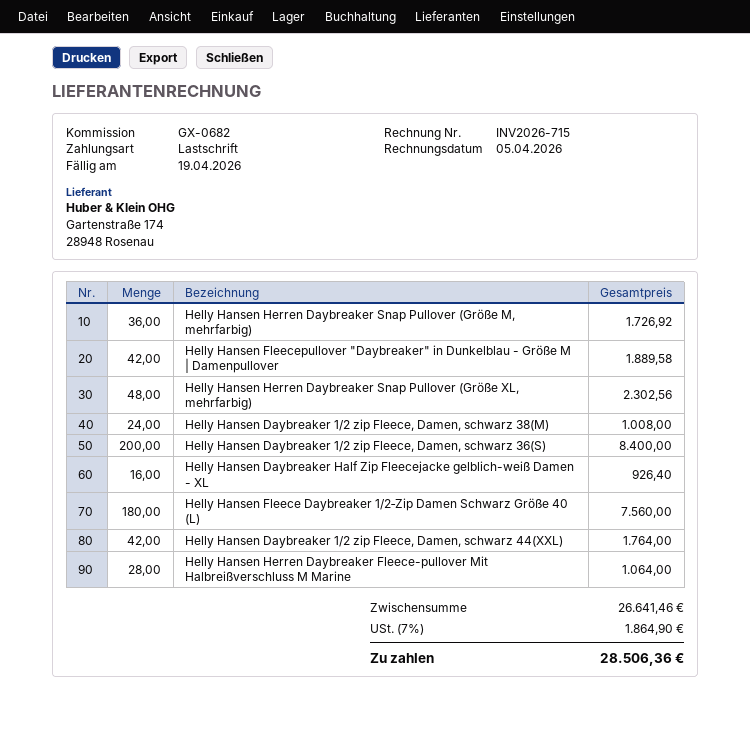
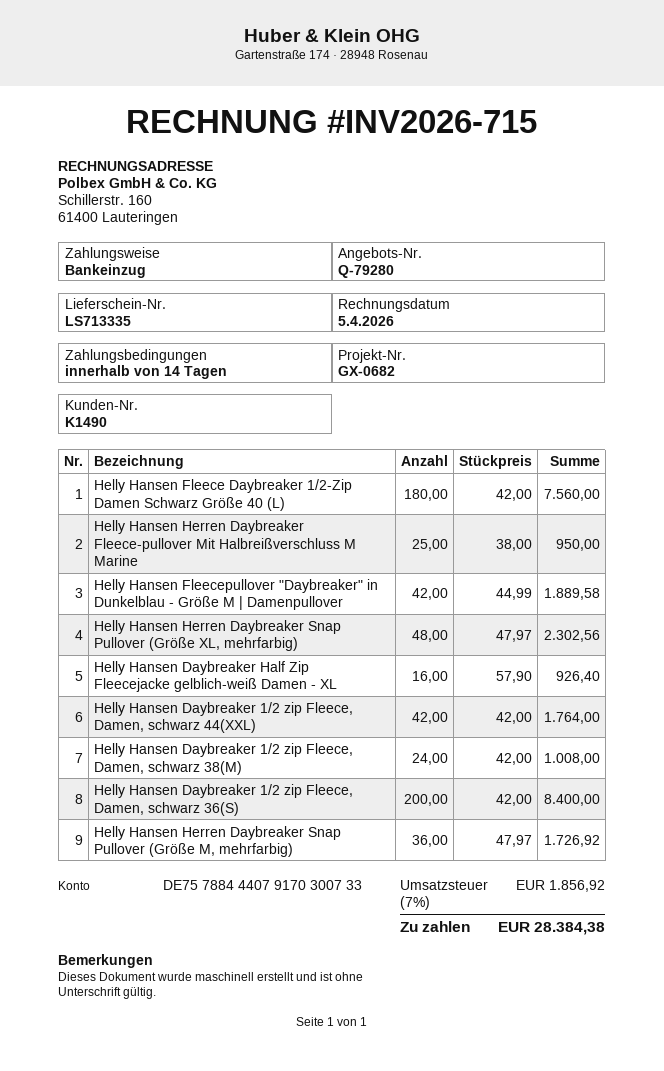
Helly Hansen Herren Daybreaker Fleece-pullover Mit Halbreißverschluss M Marine: 28 for 1064.00 -> 25 for 950.00
tax: 7% = 1864.90 -> 7% = 1856.92
total: 28506.36 -> 28384.38

